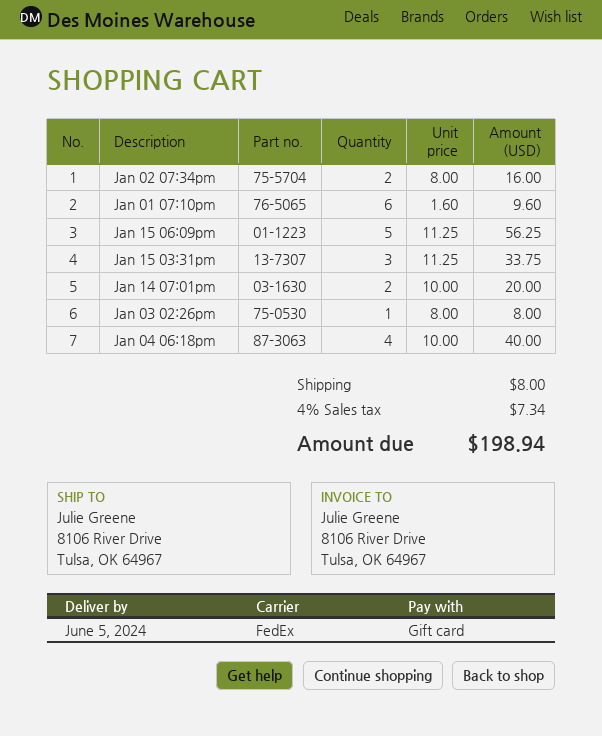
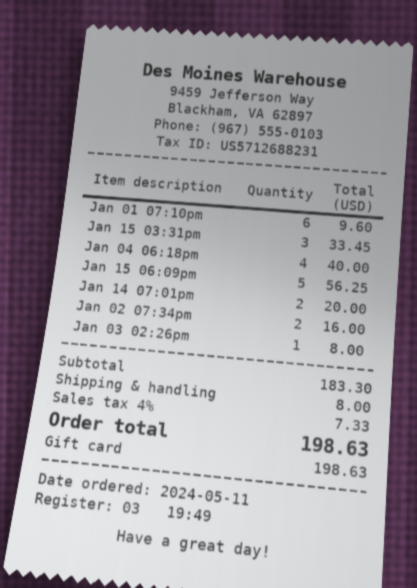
Jan 15 03:31pm: 3 for 33.75 -> 3 for 33.45
tax: 4% = 7.34 -> 4% = 7.33
total: 198.94 -> 198.63

